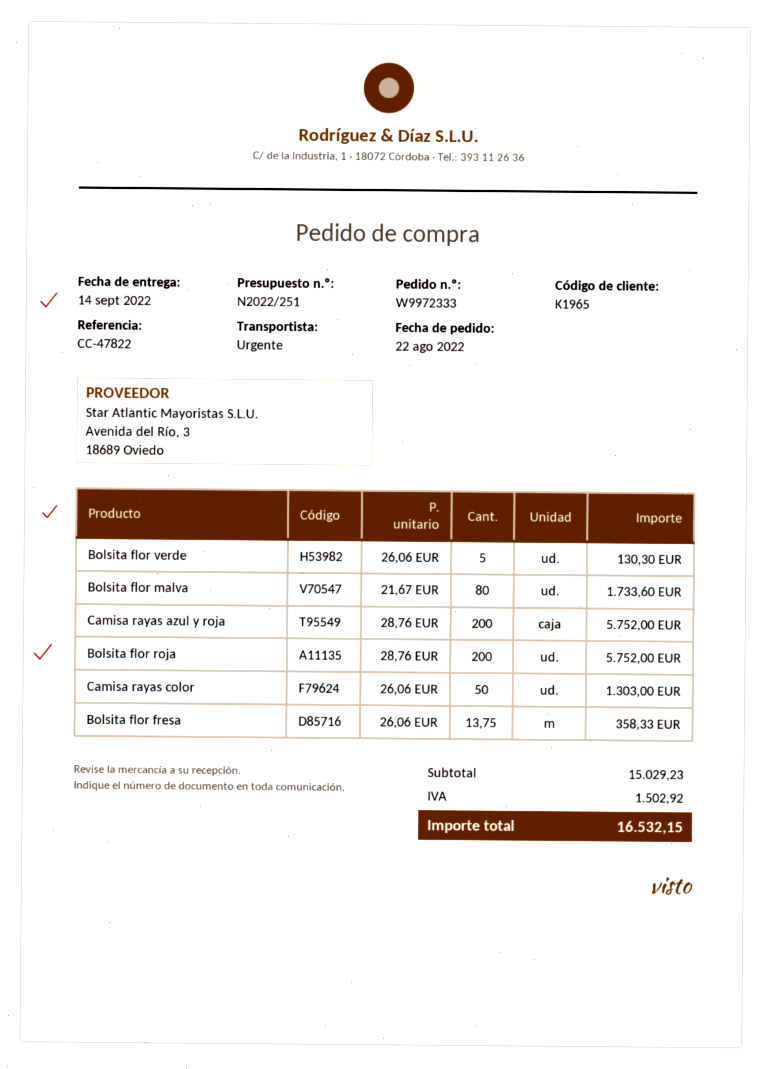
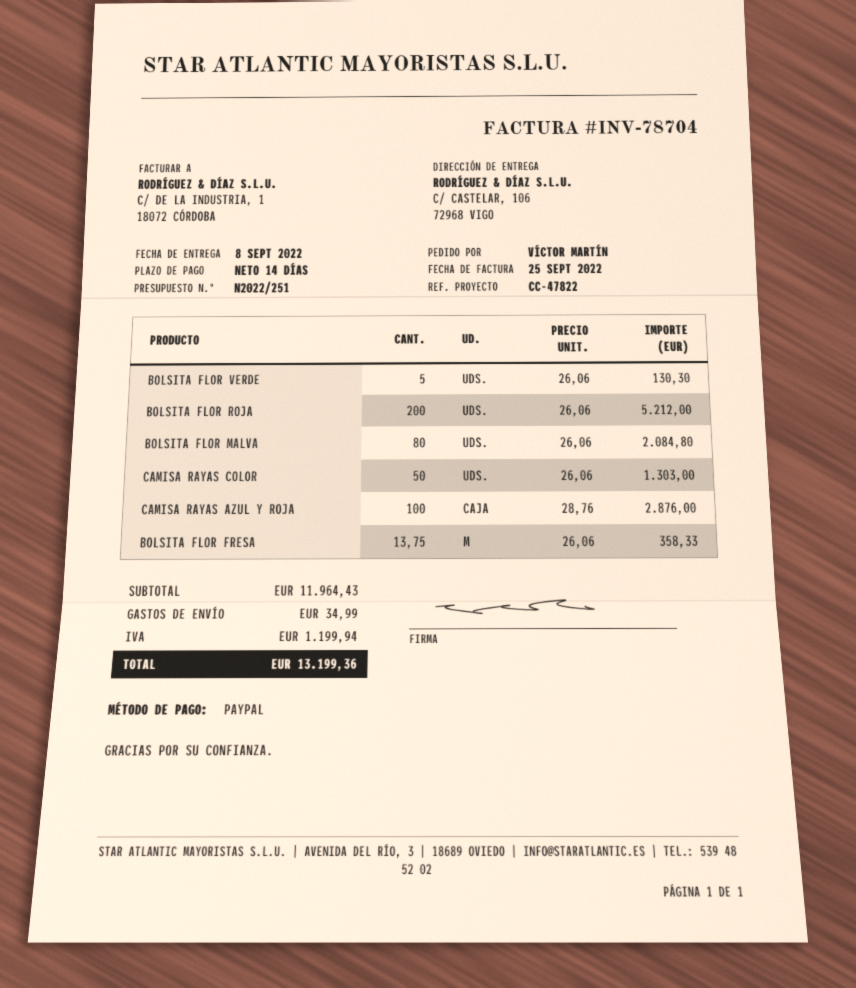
delivery date: 2022-09-14 -> 2022-09-08
Bolsita flor malva: 80 x 21.67 = 1733.60 -> 80 x 26.06 = 2084.80
Camisa rayas azul y roja: 200 x 28.76 = 5752.00 -> 100 x 28.76 = 2876.00
Bolsita flor roja: 200 x 28.76 = 5752.00 -> 200 x 26.06 = 5212.00
subtotal: 15029.23 -> 11964.43
shipping: none -> 34.99
tax: 1502.92 -> 1199.94
total: 16532.15 -> 13199.36

